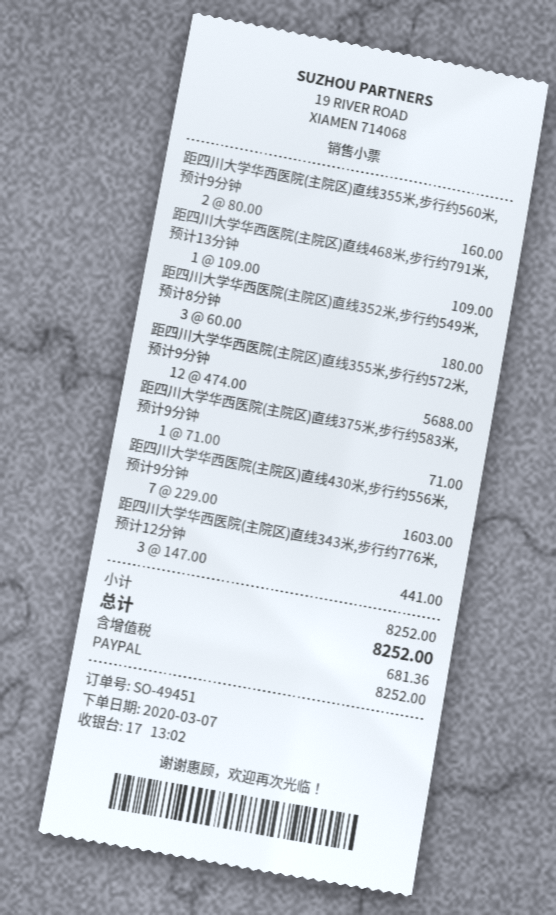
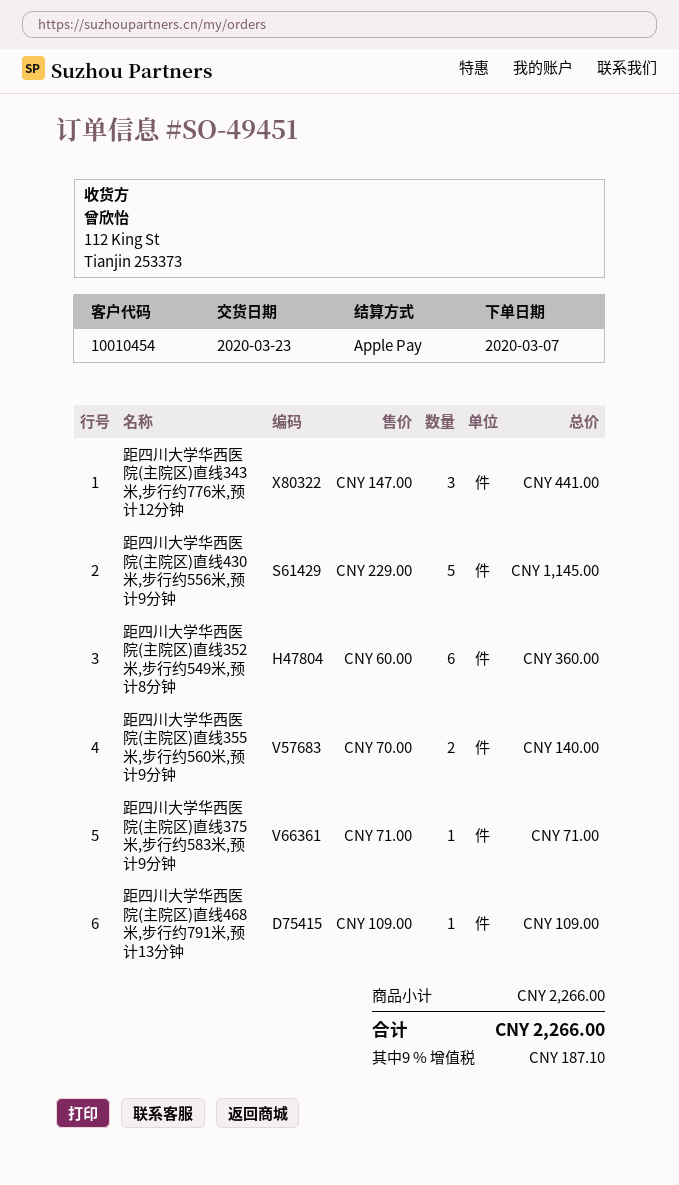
payment method: PayPal -> Apple Pay
距四川大学华西医院(主院区)直线355米,步行约560米,预计9分钟: 2 x 80.00 = 160.00 -> 2 x 70.00 = 140.00
距四川大学华西医院(主院区)直线352米,步行约549米,预计8分钟: 3 x 60.00 = 180.00 -> 6 x 60.00 = 360.00
距四川大学华西医院(主院区)直线355米,步行约572米,预计9分钟: 12 x 474.00 = 5688.00 -> none
距四川大学华西医院(主院区)直线430米,步行约556米,预计9分钟: 7 x 229.00 = 1603.00 -> 5 x 229.00 = 1145.00
subtotal: 8252.00 -> 2266.00
tax: 681.36 -> 187.10
total: 8252.00 -> 2266.00

